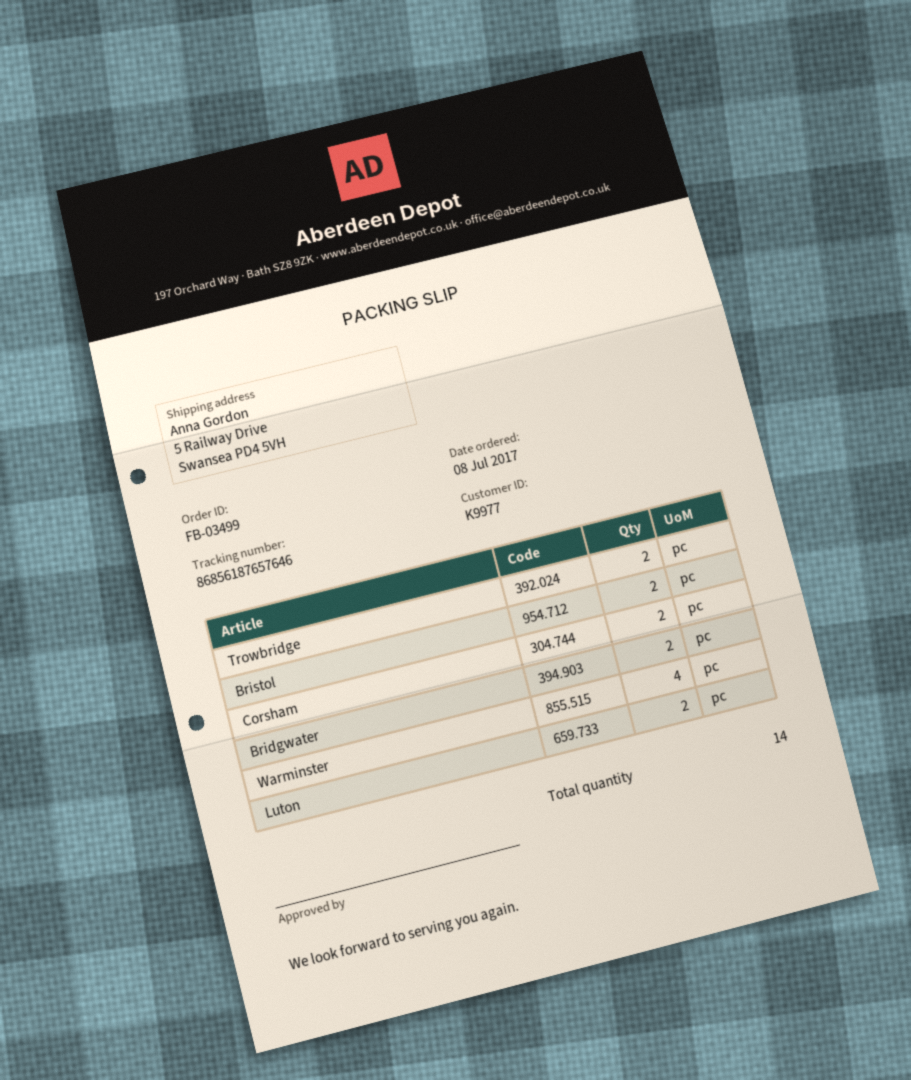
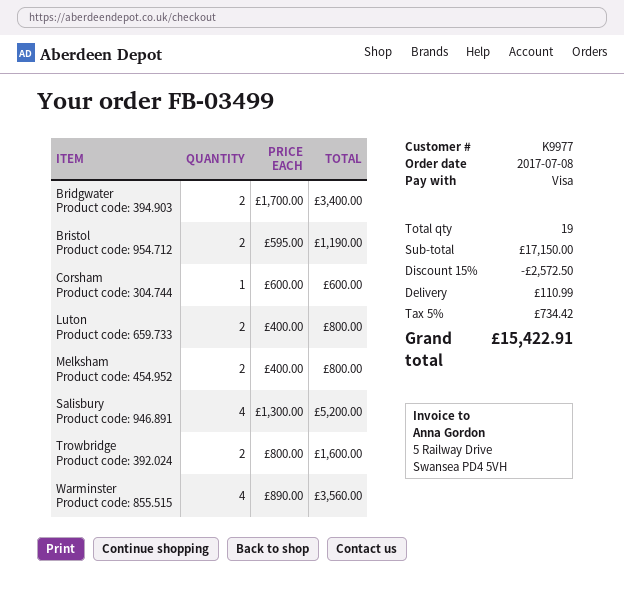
Corsham: 2 -> 1
Melksham: none -> 2
Salisbury: none -> 4
total quantity: 14 -> 19

